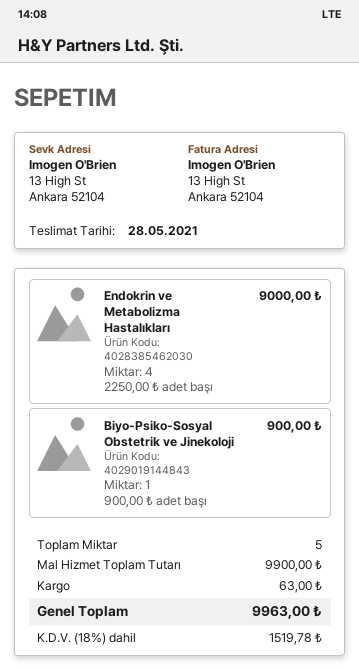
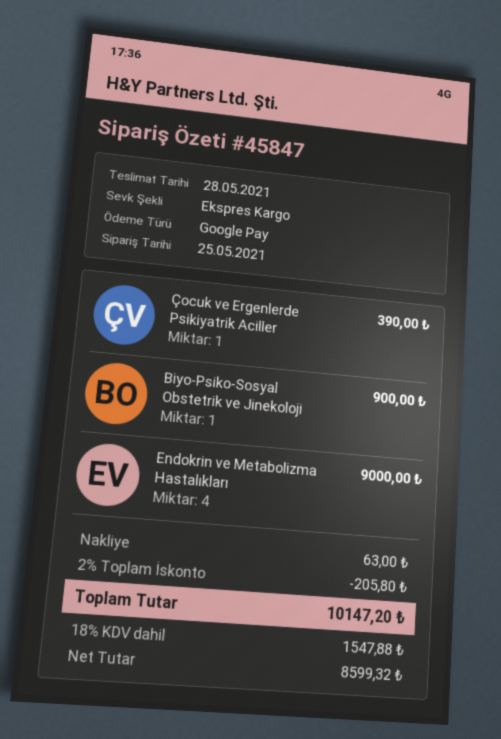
Çocuk ve Ergenlerde Psikiyatrik Aciller: none -> 1 for 390.00
discount: none -> 2% = 205.80
tax: 18% = 1519.78 -> 18% = 1547.88
total: 9963.00 -> 10147.20

